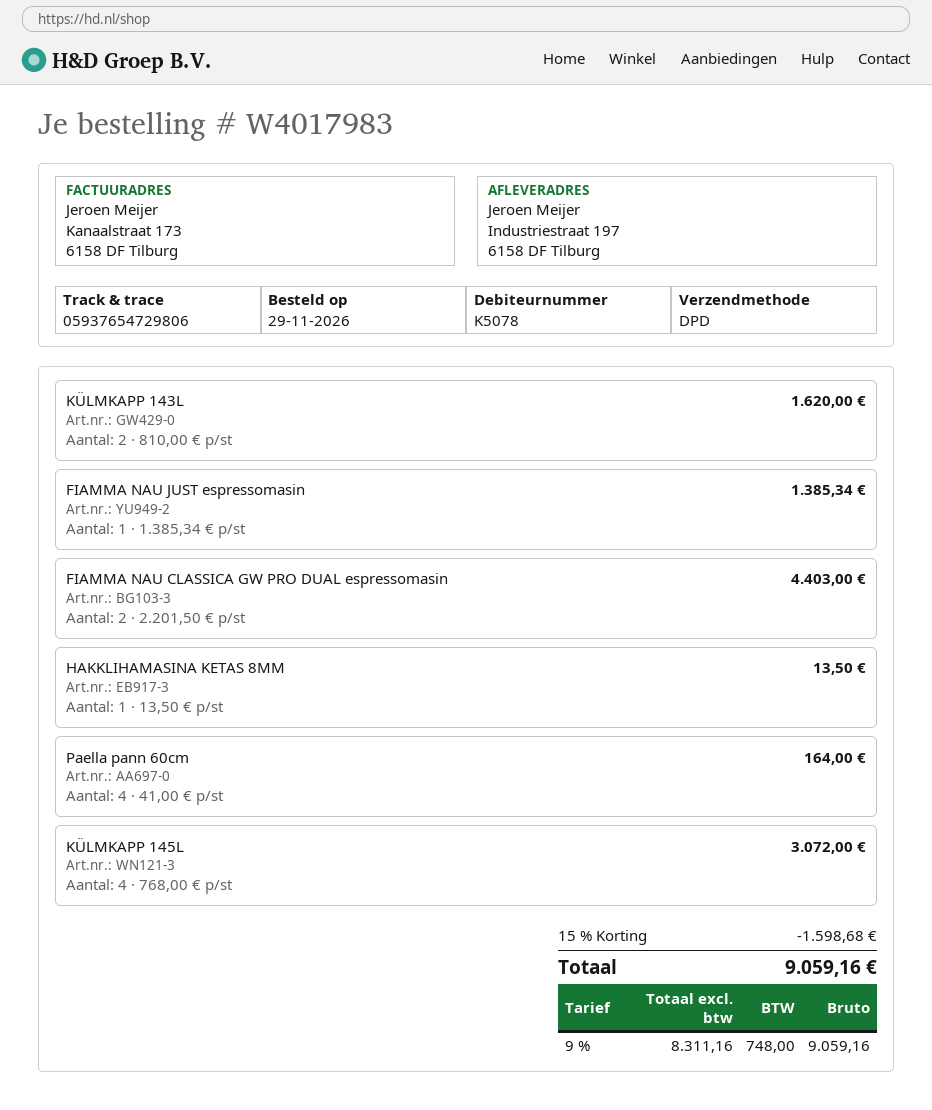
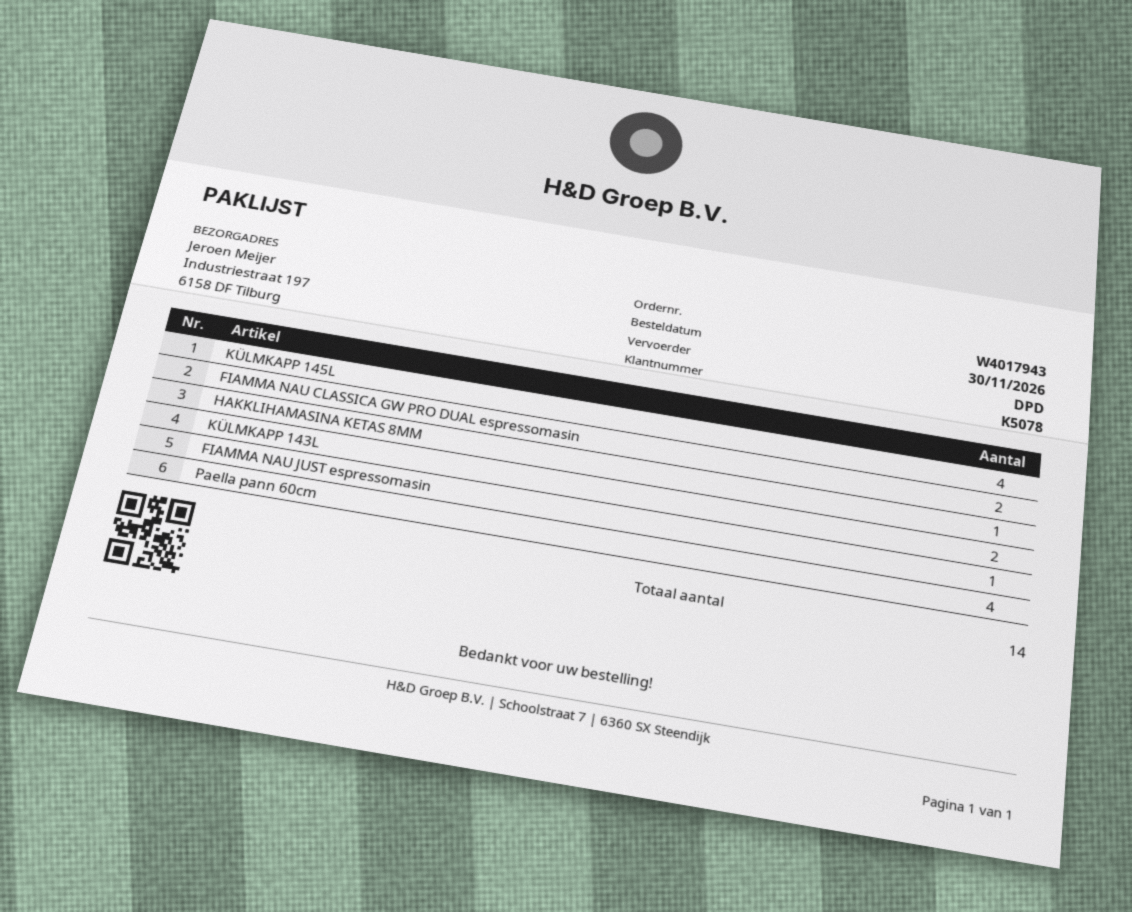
order number: W4017983 -> W4017943
order date: 2026-11-29 -> 2026-11-30

